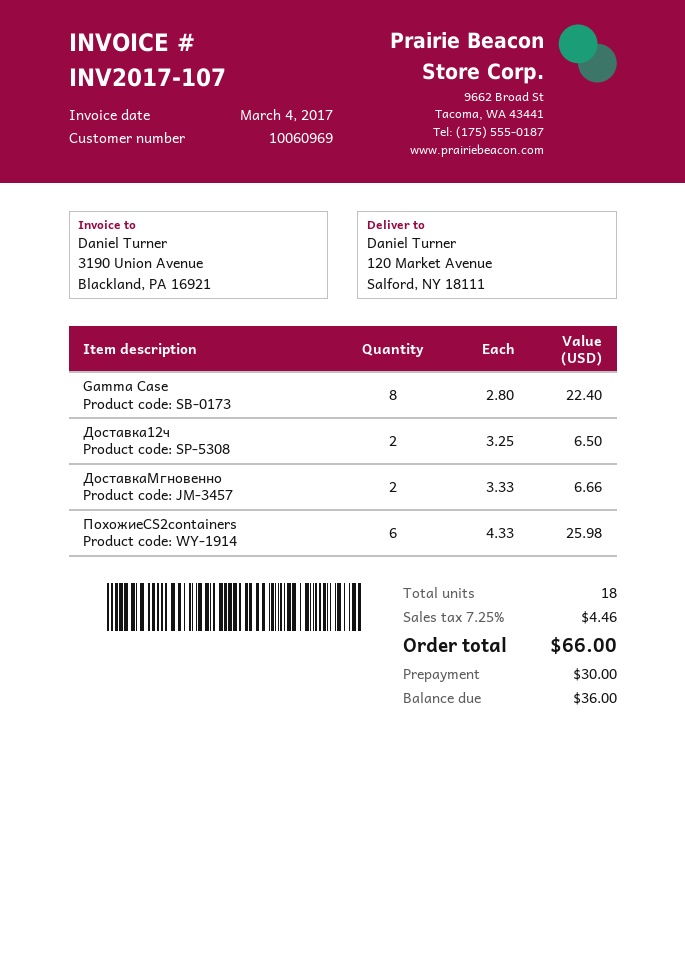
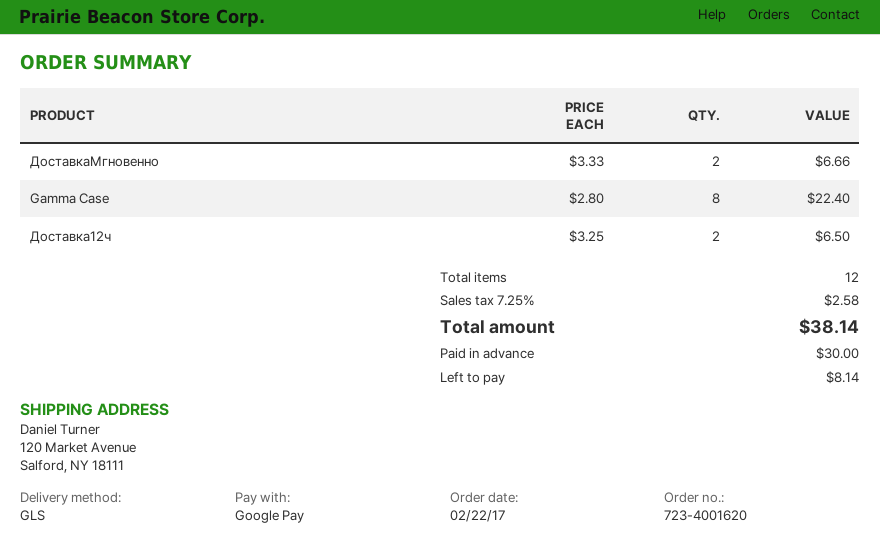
ПохожиеCS2containers: 6 x 4.33 = 25.98 -> none
total quantity: 18 -> 12
tax: 7.25% = 4.46 -> 7.25% = 2.58
total: 66.00 -> 38.14
balance: 36.00 -> 8.14

